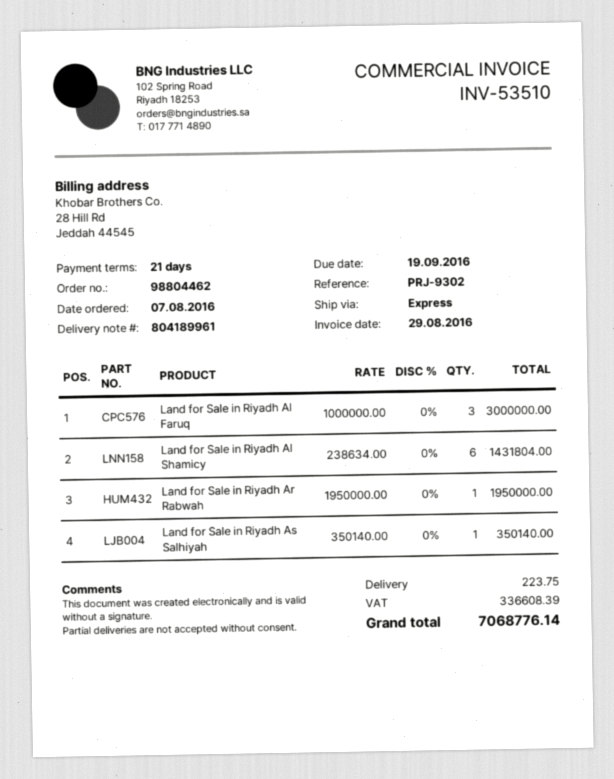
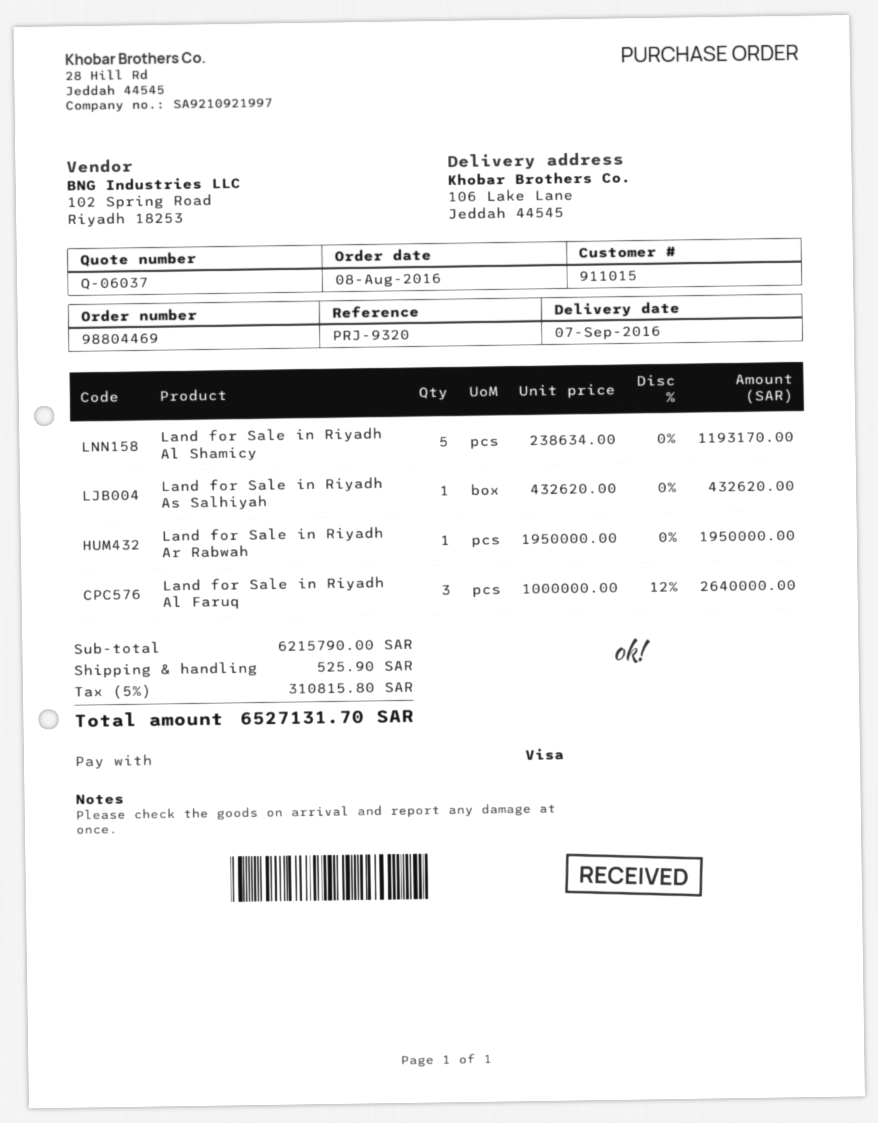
order number: 98804462 -> 98804469
order date: 2016-08-07 -> 2016-08-08
reference: PRJ-9302 -> PRJ-9320
Land for Sale in Riyadh Al Faruq: 3 x 1000000.00 = 3000000.00 -> 3 x 1000000.00 - 12% = 2640000.00
Land for Sale in Riyadh Al Shamicy: 6 x 238634.00 = 1431804.00 -> 5 x 238634.00 = 1193170.00
Land for Sale in Riyadh As Salhiyah: 1 x 350140.00 = 350140.00 -> 1 x 432620.00 = 432620.00
shipping: 223.75 -> 525.90
tax: 336608.39 -> 310815.80
total: 7068776.14 -> 6527131.70

